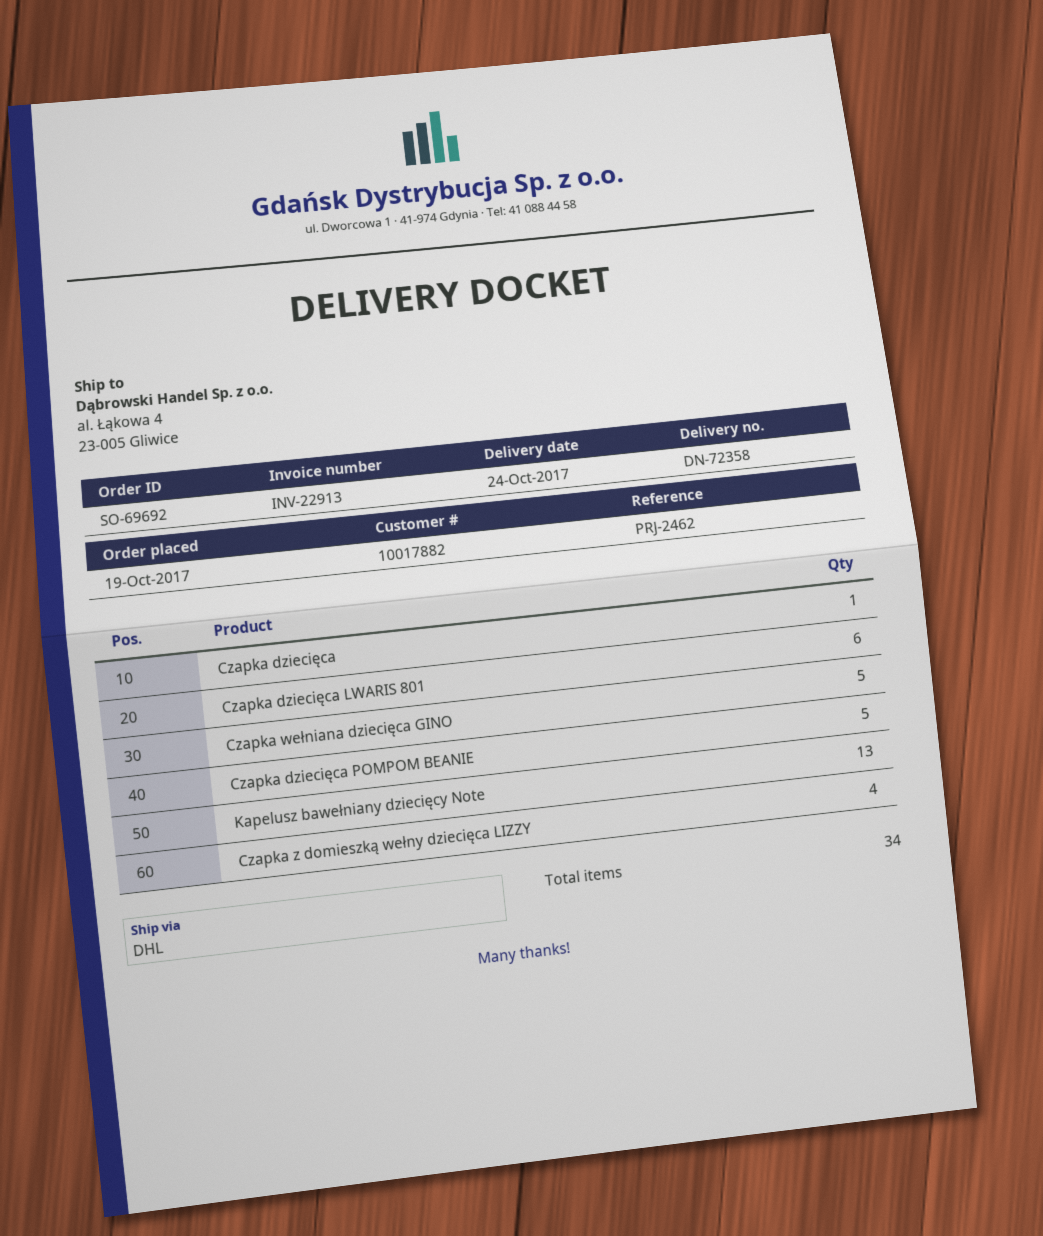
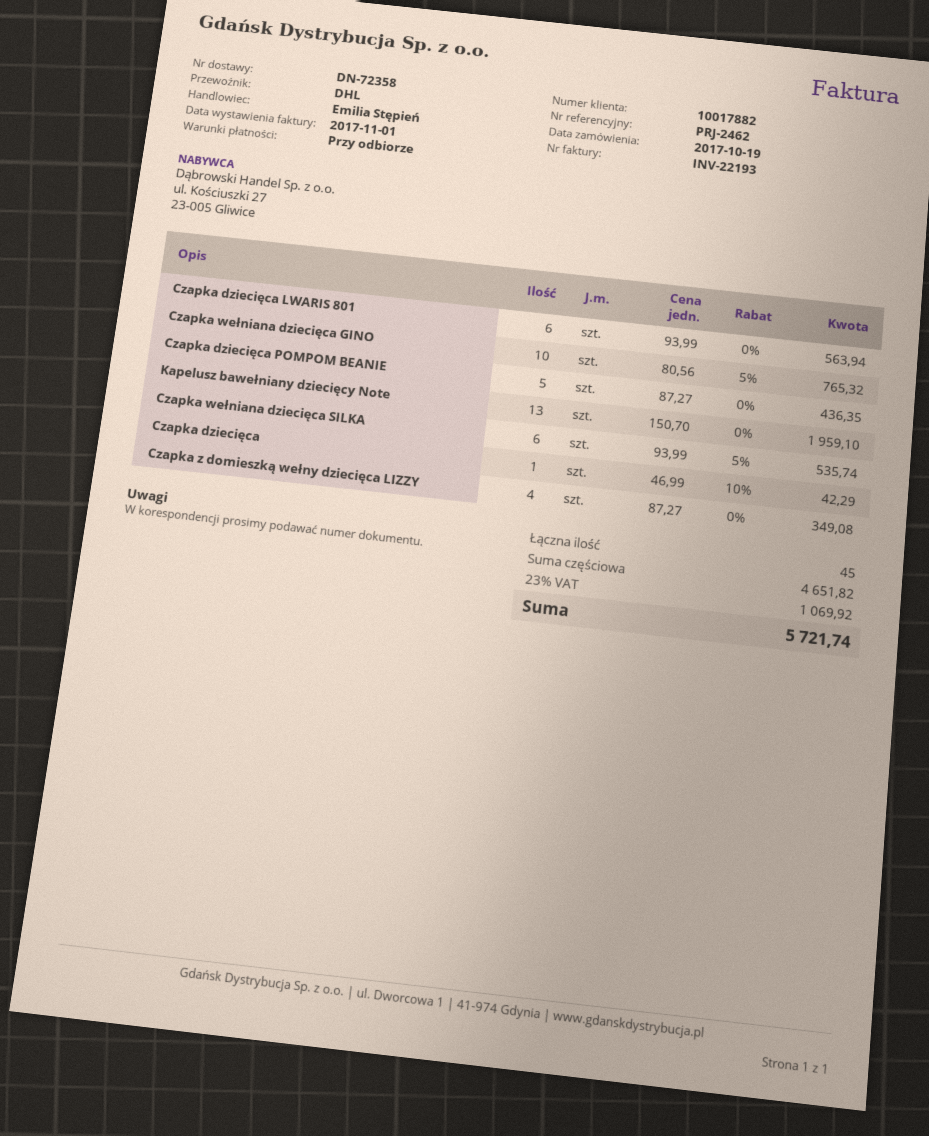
invoice number: INV-22913 -> INV-22193
Czapka wełniana dziecięca GINO: 5 -> 10
Czapka wełniana dziecięca SILKA: none -> 6
total quantity: 34 -> 45

